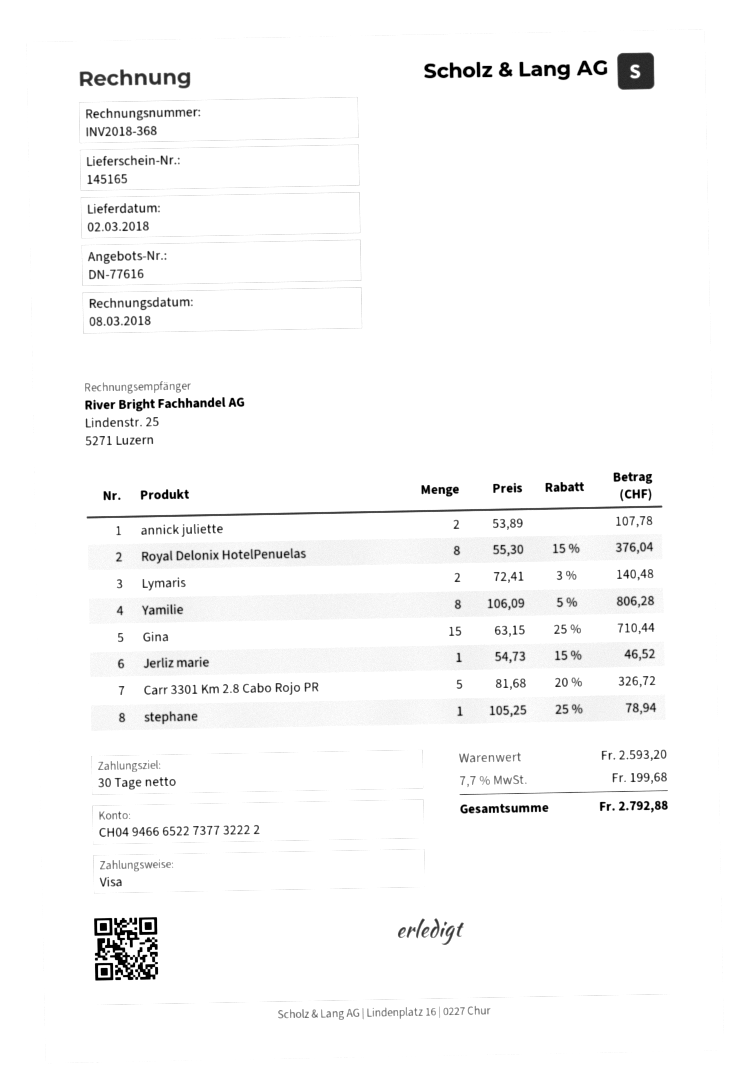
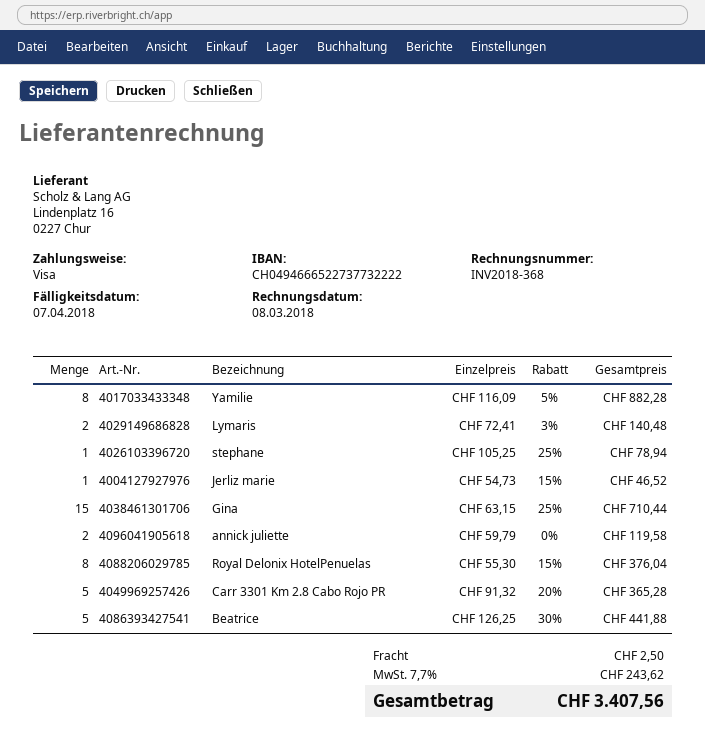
annick juliette: 2 x 53.89 = 107.78 -> 2 x 59.79 = 119.58
Yamilie: 8 x 106.09 - 5% = 806.28 -> 8 x 116.09 - 5% = 882.28
Carr 3301 Km 2.8 Cabo Rojo PR: 5 x 81.68 - 20% = 326.72 -> 5 x 91.32 - 20% = 365.28
Beatrice: none -> 5 x 126.25 - 30% = 441.88
shipping: none -> 2.50
tax: 7.7% = 199.68 -> 7.7% = 243.62
total: 2792.88 -> 3407.56

